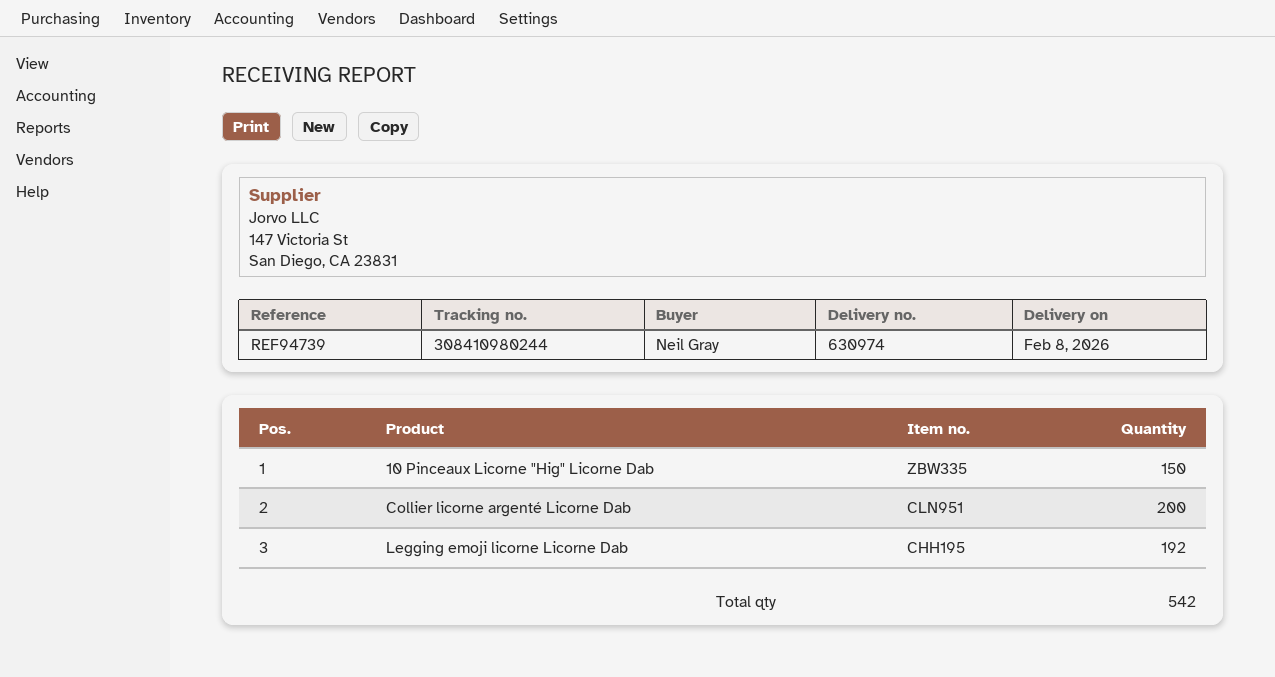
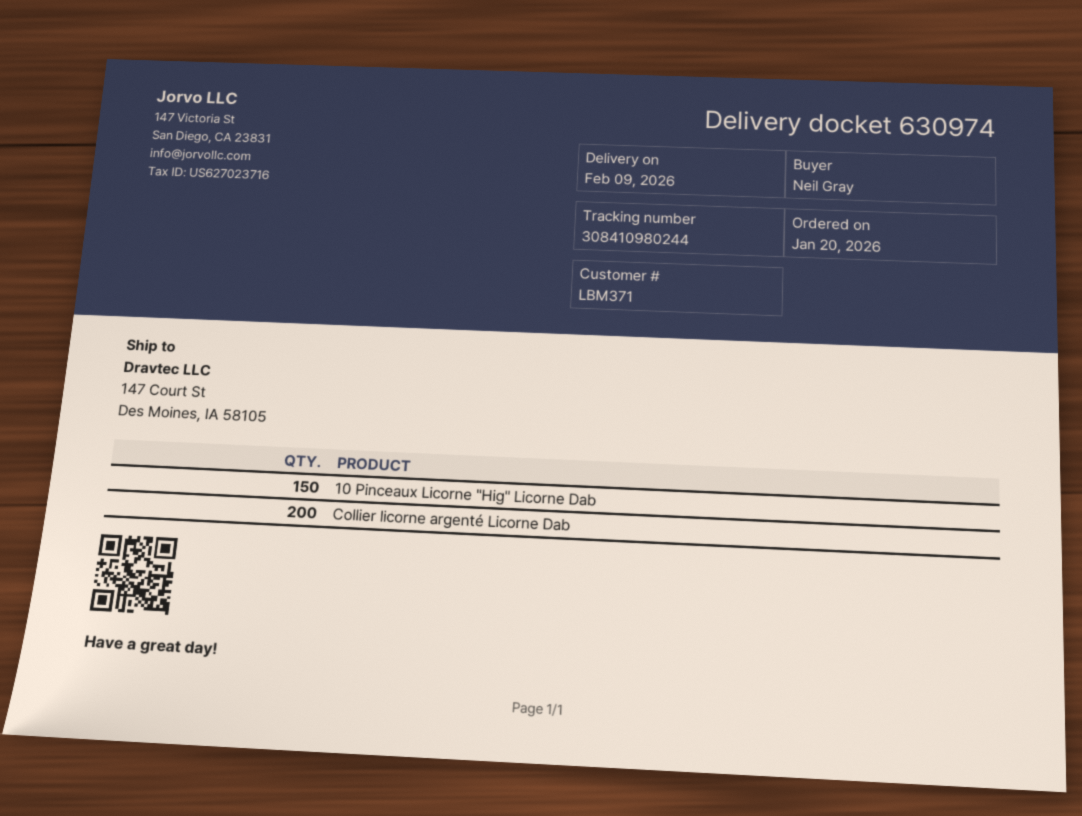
delivery date: 2026-02-08 -> 2026-02-09
Legging emoji licorne Licorne Dab: 192 -> none

